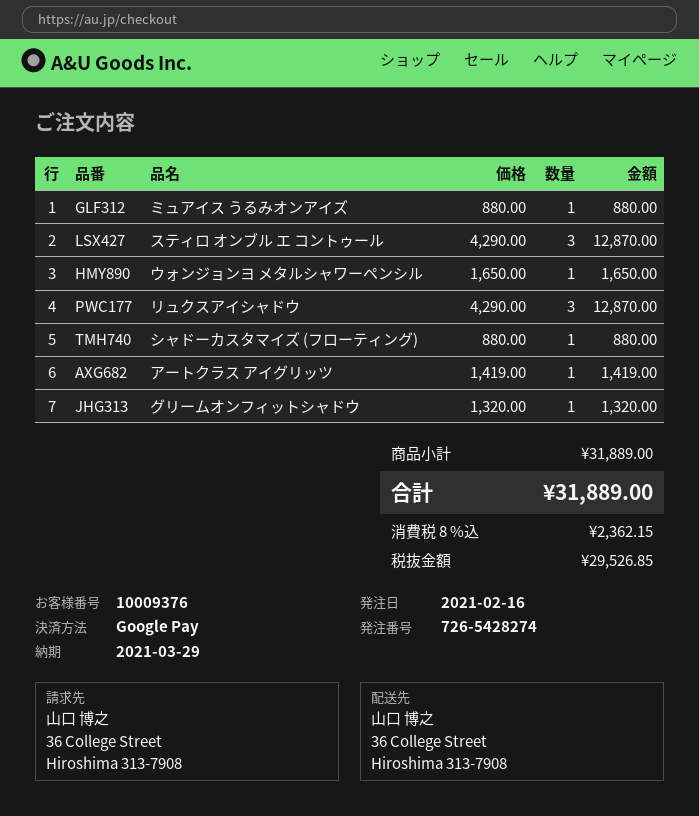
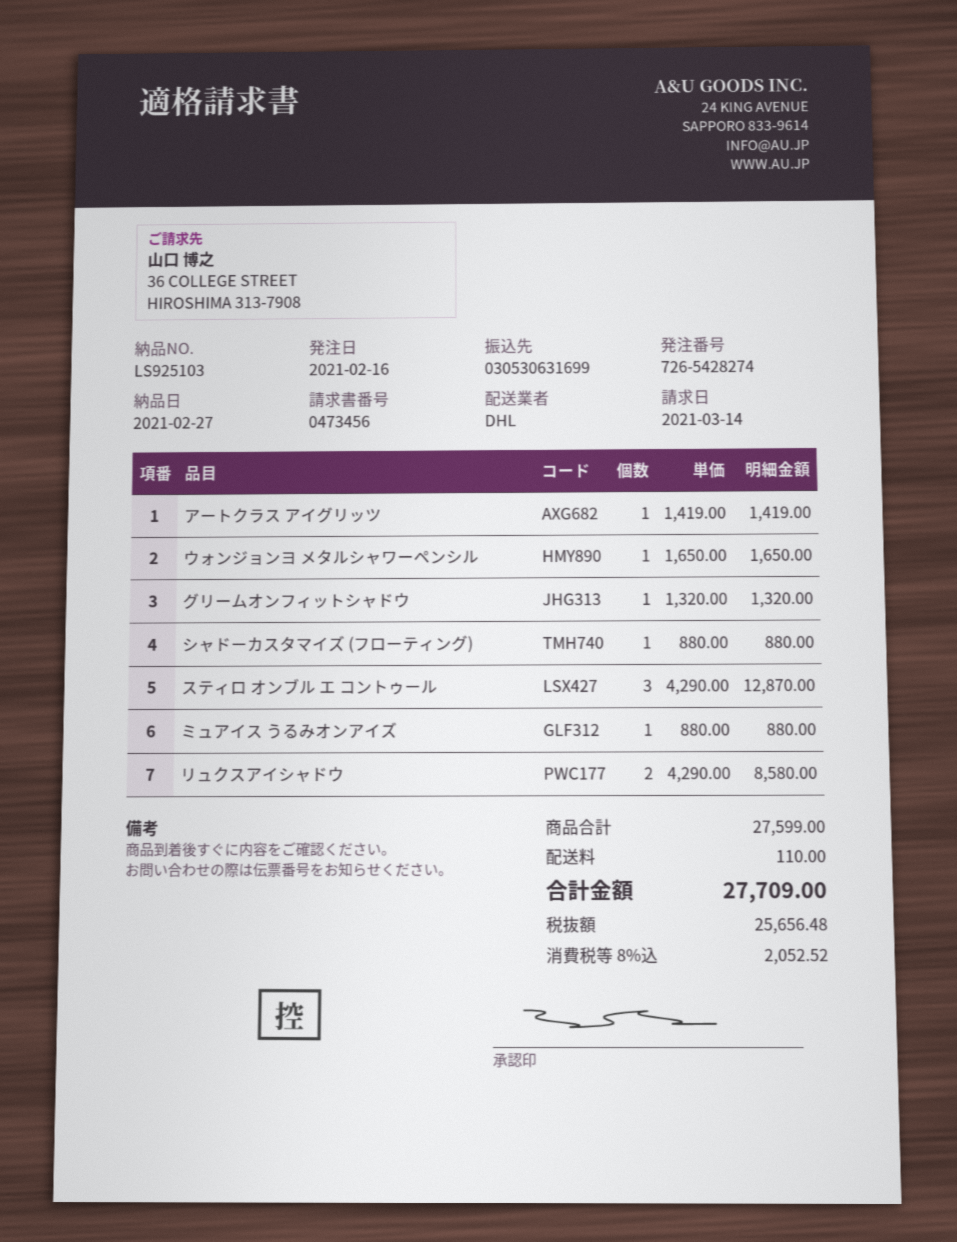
delivery date: 2021-03-29 -> 2021-02-27
リュクスアイシャドウ: 3 x 4290.00 = 12870.00 -> 2 x 4290.00 = 8580.00
subtotal: 31889.00 -> 27599.00
shipping: none -> 110.00
net: 29526.85 -> 25656.48
tax: 8% = 2362.15 -> 8% = 2052.52
total: 31889.00 -> 27709.00

